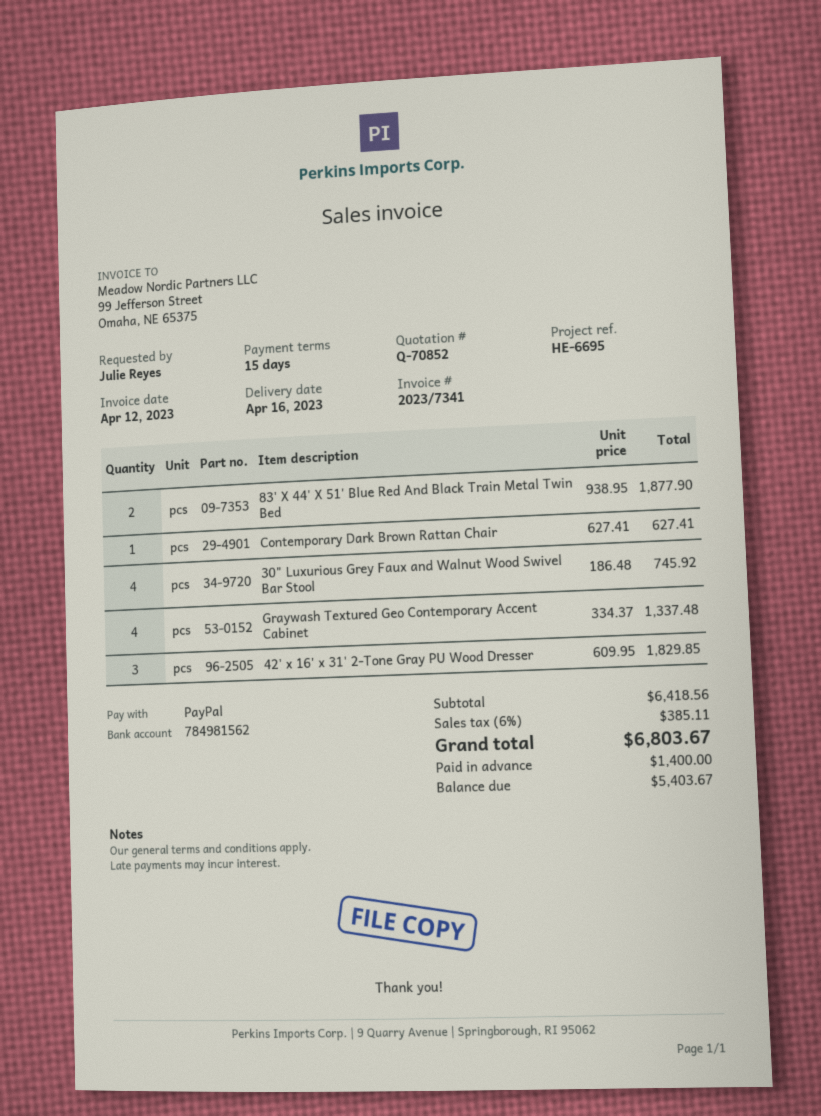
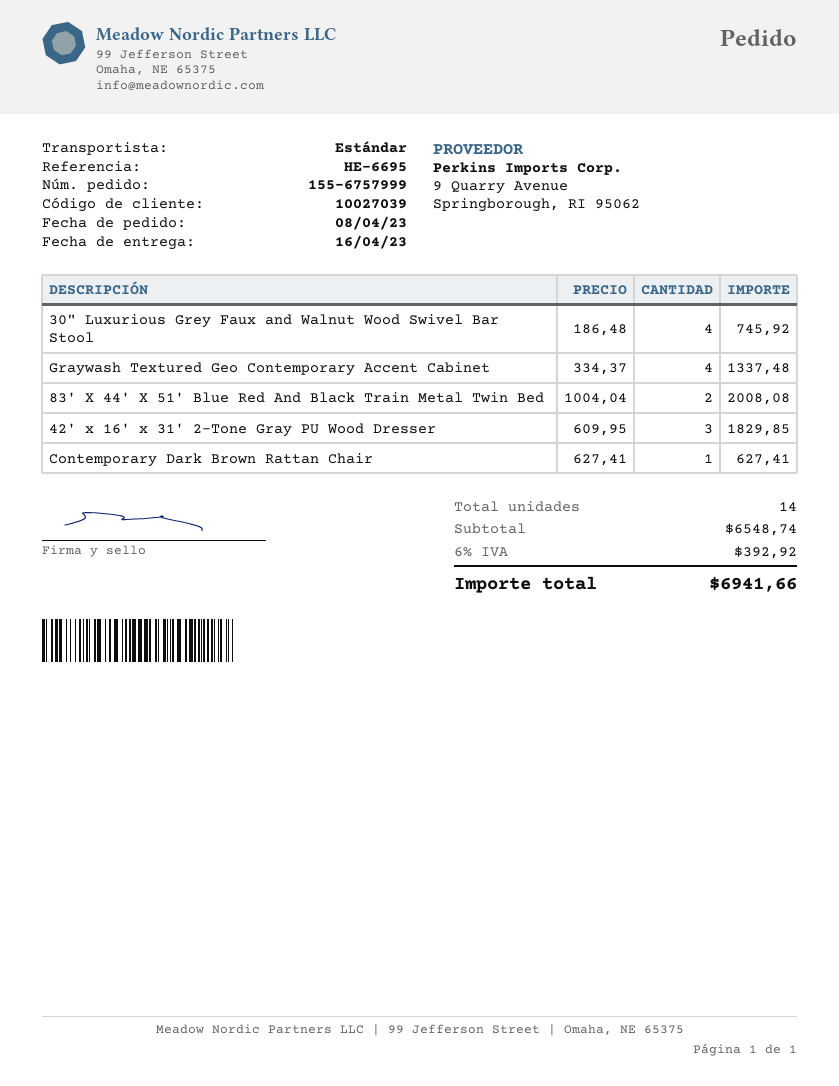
83' X 44' X 51' Blue Red And Black Train Metal Twin Bed: 2 x 938.95 = 1877.90 -> 2 x 1004.04 = 2008.08
subtotal: 6418.56 -> 6548.74
tax: 6% = 385.11 -> 6% = 392.92
total: 6803.67 -> 6941.66

